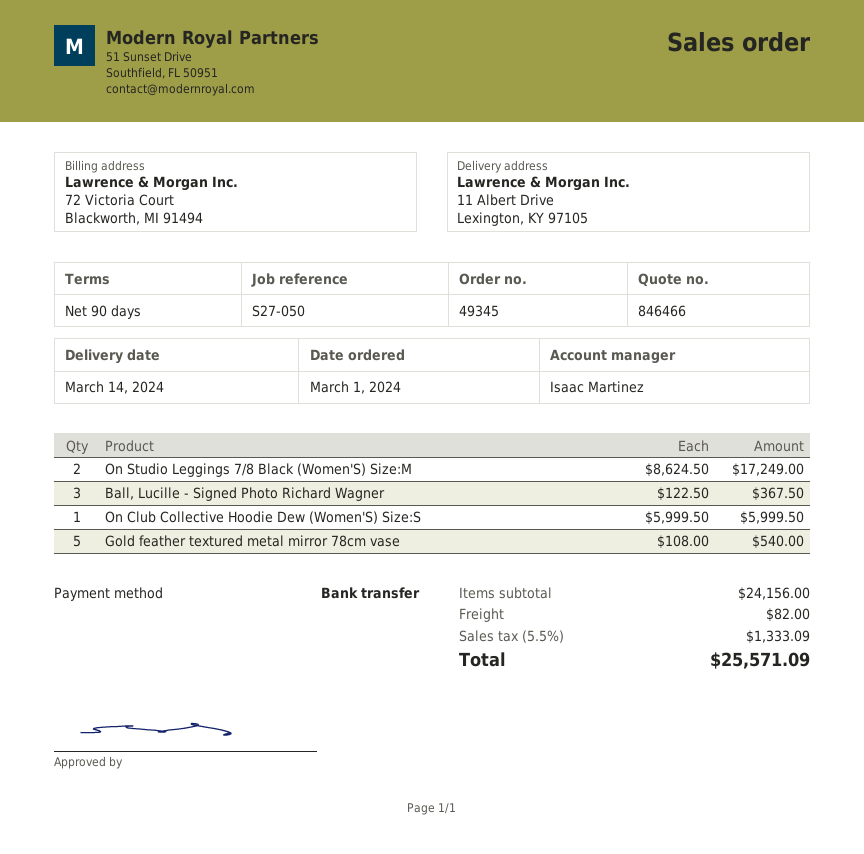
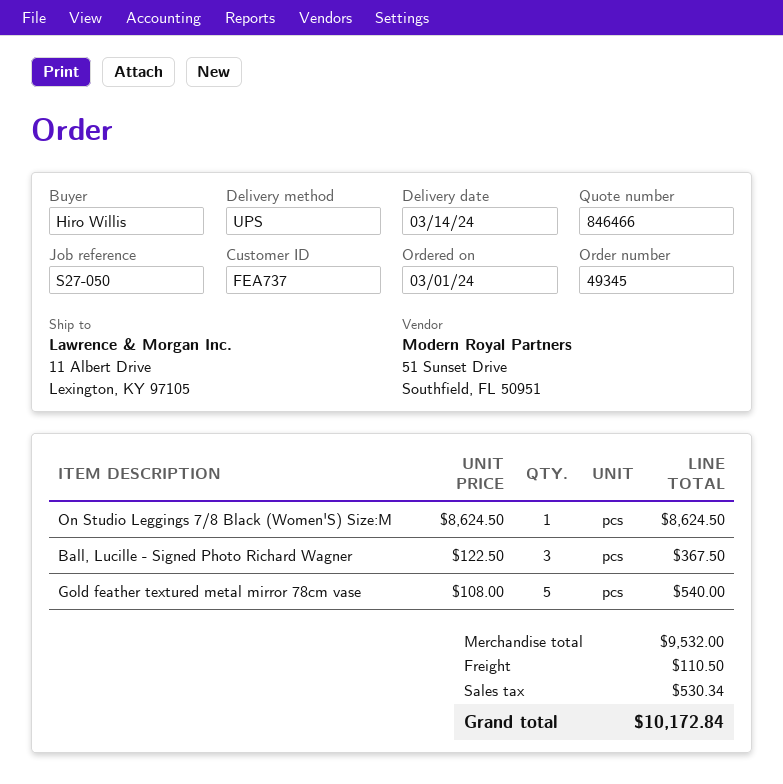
On Studio Leggings 7/8 Black (Women'S) Size:M: 2 x 8624.50 = 17249.00 -> 1 x 8624.50 = 8624.50
On Club Collective Hoodie Dew (Women'S) Size:S: 1 x 5999.50 = 5999.50 -> none
subtotal: 24156.00 -> 9532.00
shipping: 82.00 -> 110.50
tax: 1333.09 -> 530.34
total: 25571.09 -> 10172.84

